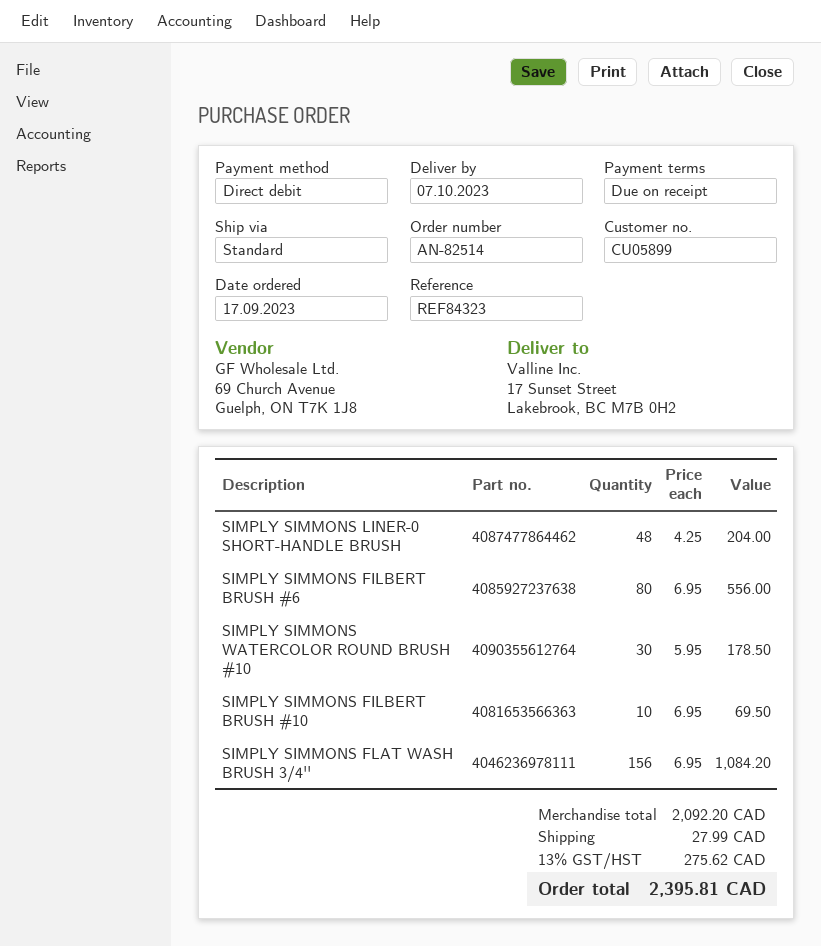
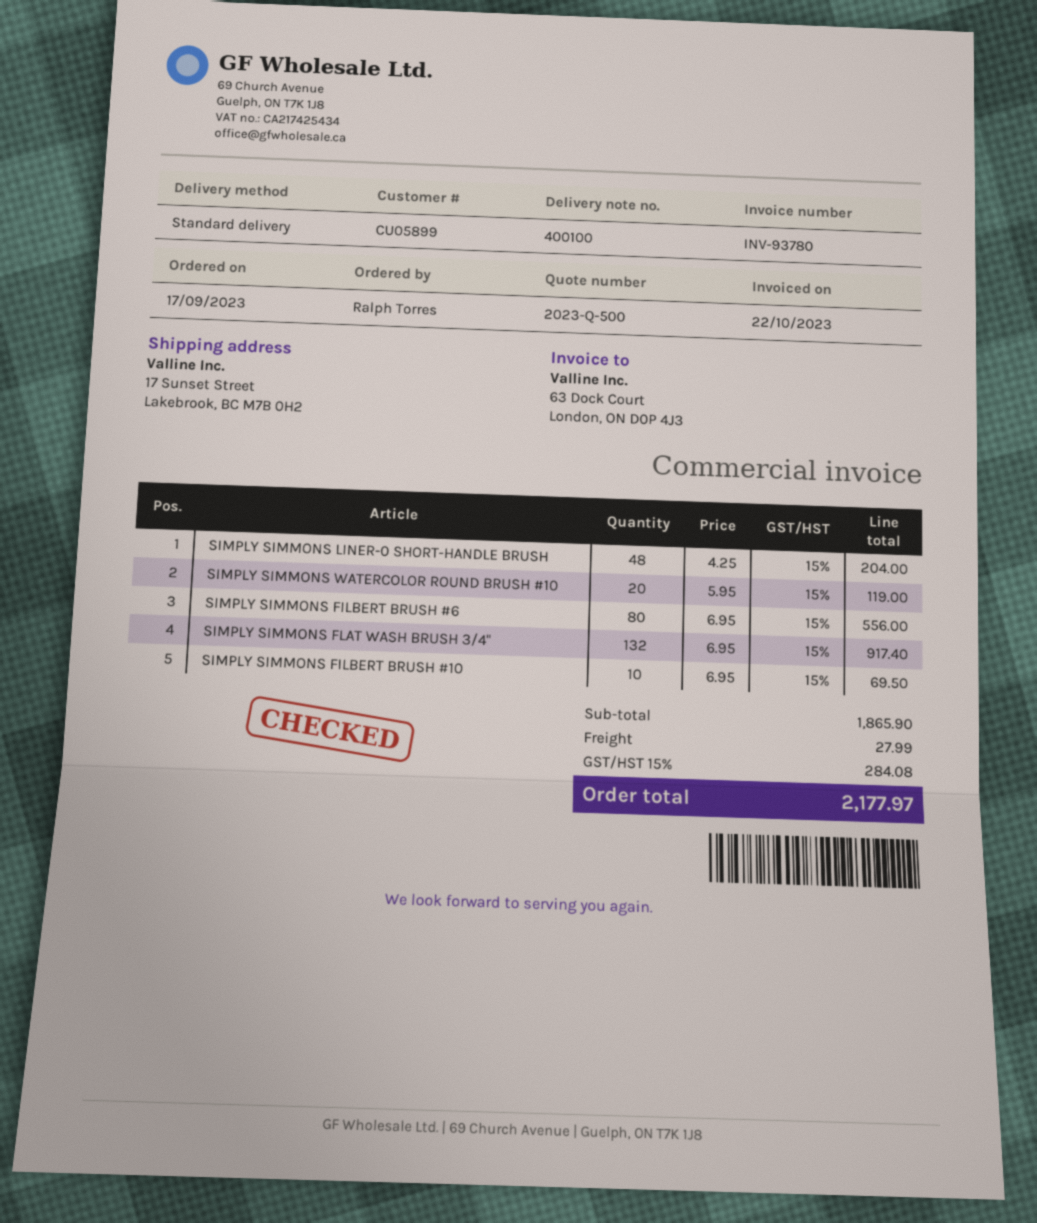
SIMPLY SIMMONS WATERCOLOR ROUND BRUSH #10: 30 x 5.95 = 178.50 -> 20 x 5.95 = 119.00
SIMPLY SIMMONS FLAT WASH BRUSH 3/4'': 156 x 6.95 = 1084.20 -> 132 x 6.95 = 917.40
subtotal: 2092.20 -> 1865.90
tax: 13% = 275.62 -> 15% = 284.08
total: 2395.81 -> 2177.97

